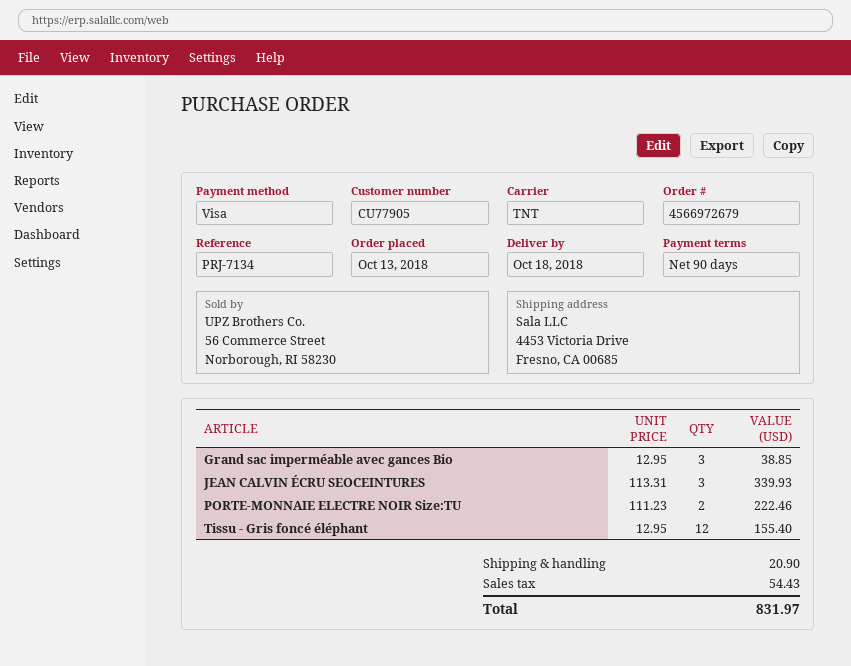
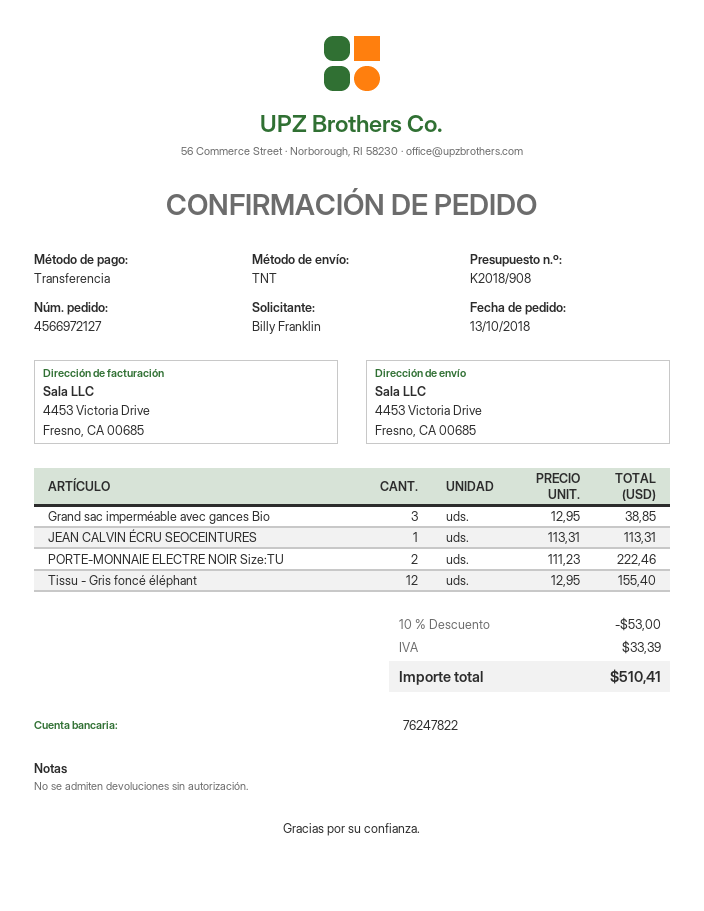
order number: 4566972679 -> 4566972127
payment method: Visa -> bank transfer
JEAN CALVIN ÉCRU SEOCEINTURES: 3 x 113.31 = 339.93 -> 1 x 113.31 = 113.31
discount: none -> 10% = 53.00
shipping: 20.90 -> none
tax: 54.43 -> 33.39
total: 831.97 -> 510.41

